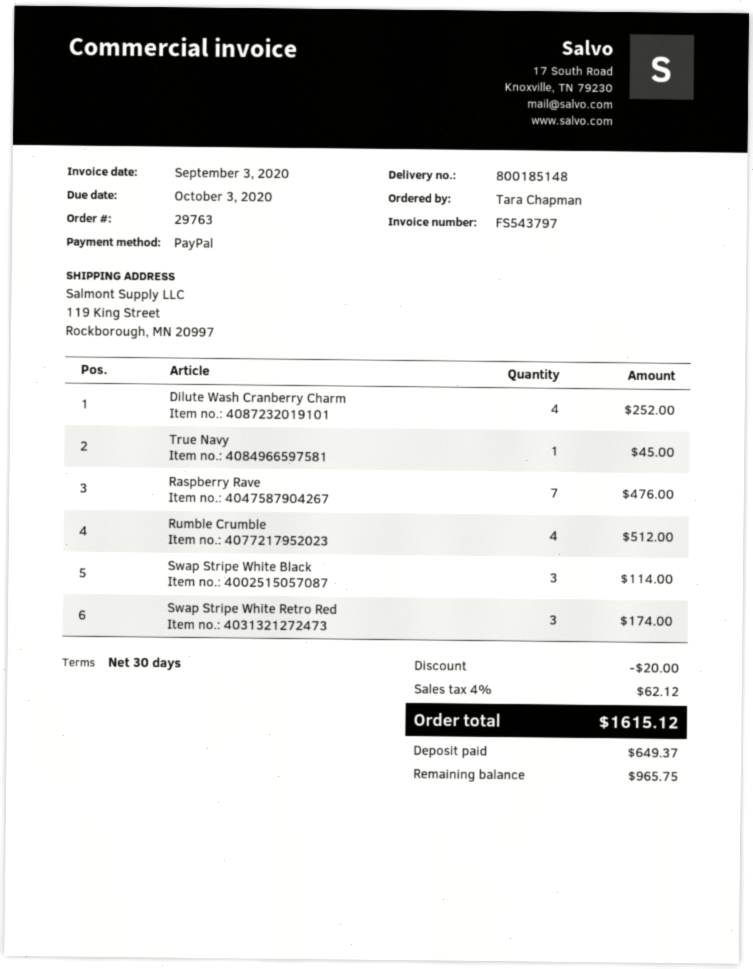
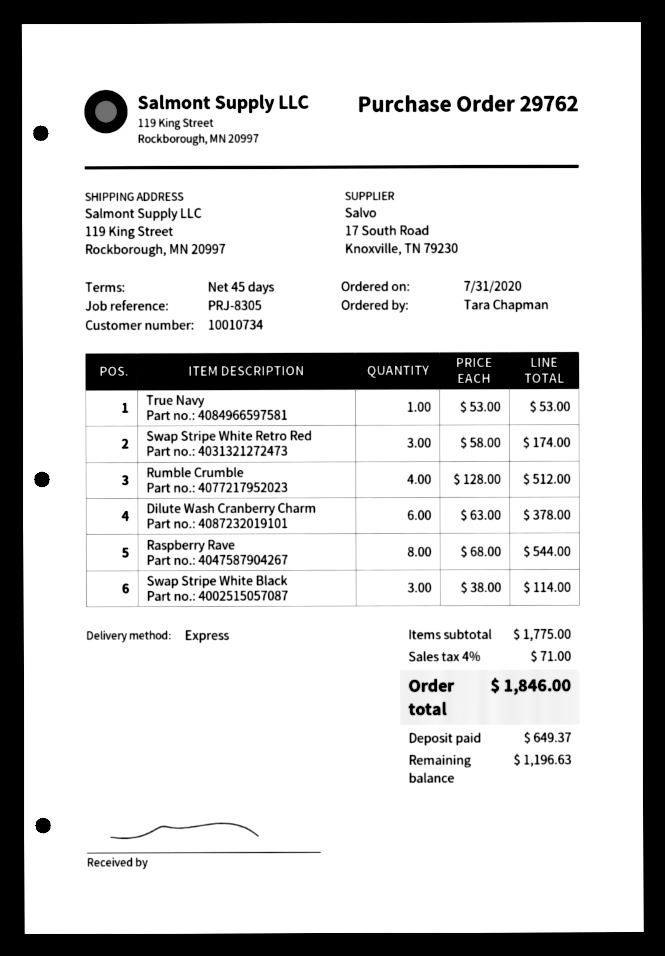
order number: 29763 -> 29762
payment terms: 30 days -> 45 days
Dilute Wash Cranberry Charm: 4 for 252.00 -> 6 for 378.00
True Navy: 1 for 45.00 -> 1 for 53.00
Raspberry Rave: 7 for 476.00 -> 8 for 544.00
discount: 20.00 -> none
tax: 4% = 62.12 -> 4% = 71.00
total: 1615.12 -> 1846.00
balance: 965.75 -> 1196.63

